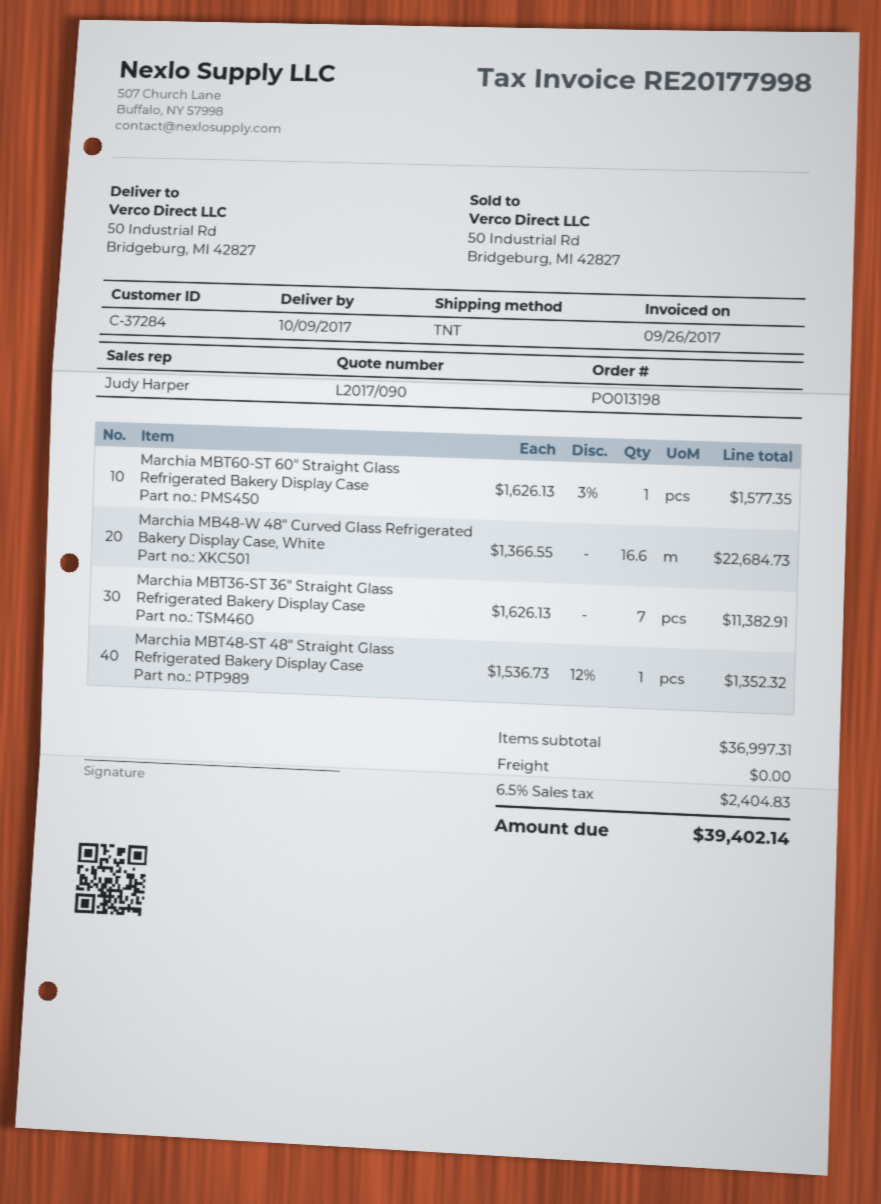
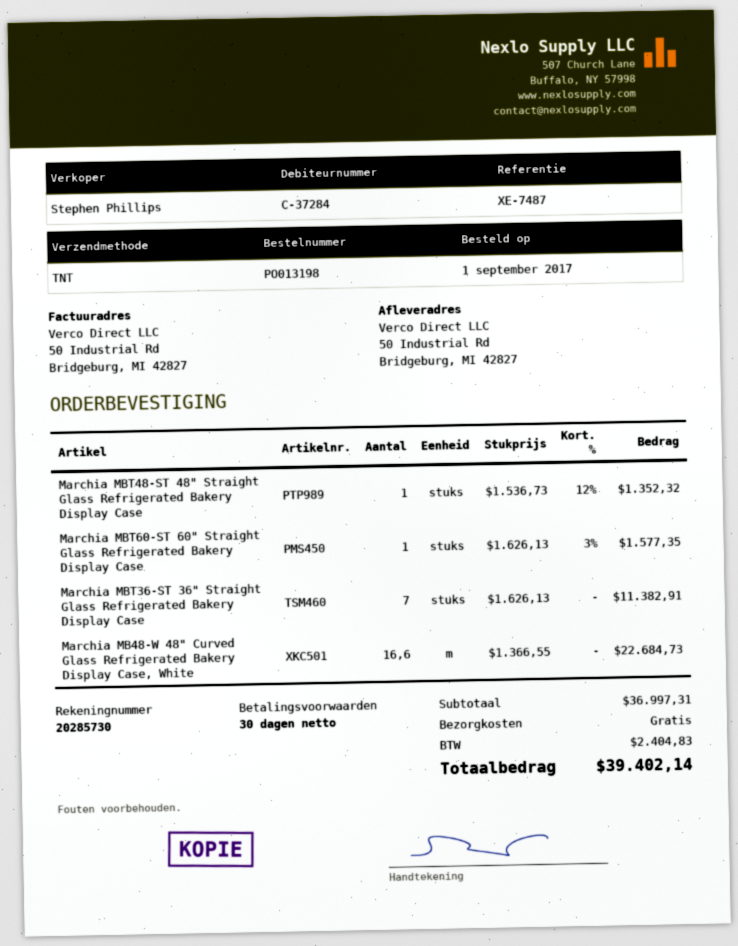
sales rep: Judy Harper -> Stephen Phillips

